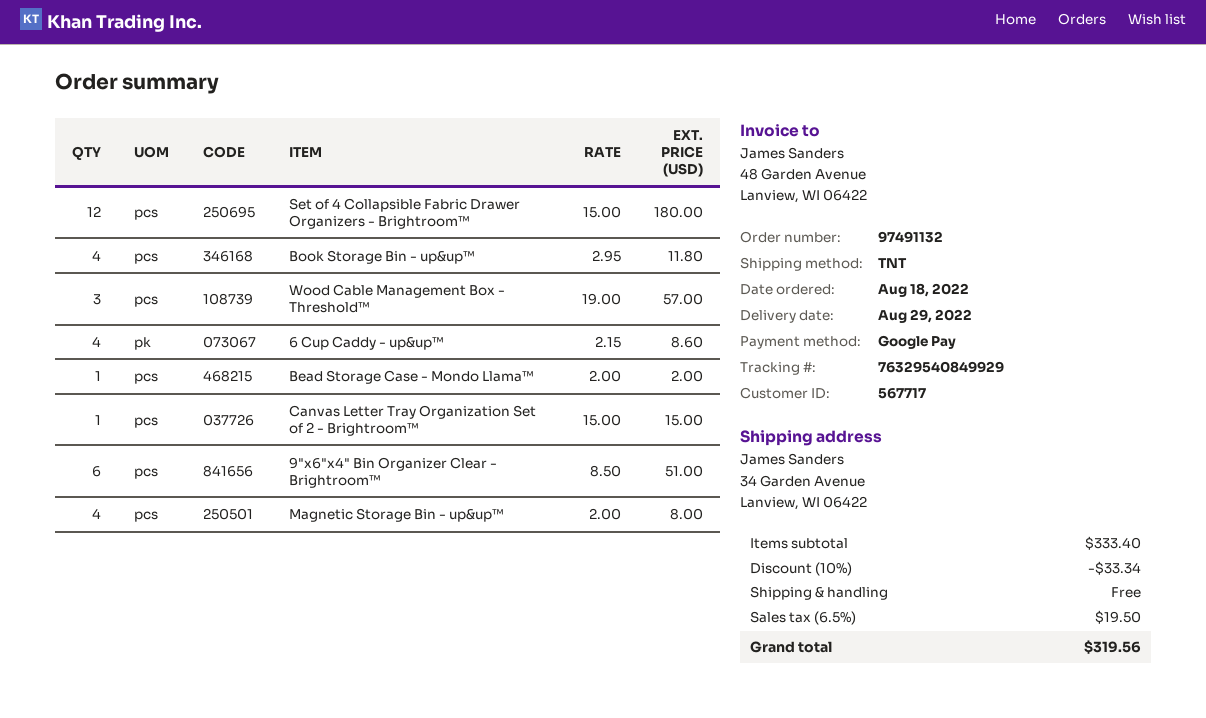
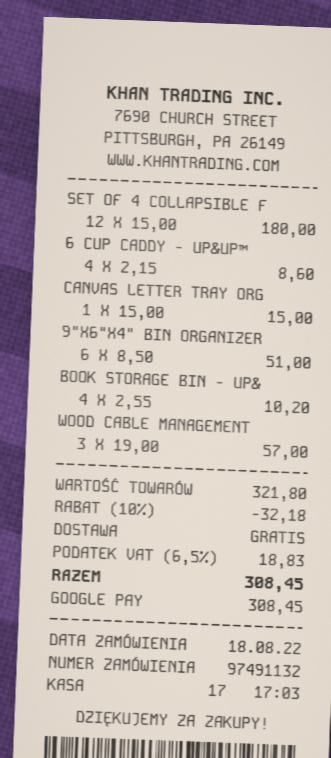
Book Storage Bin - up&up™: 4 x 2.95 = 11.80 -> 4 x 2.55 = 10.20
Bead Storage Case - Mondo Llama™: 1 x 2.00 = 2.00 -> none
Magnetic Storage Bin - up&up™: 4 x 2.00 = 8.00 -> none
subtotal: 333.40 -> 321.80
discount: 10% = 33.34 -> 10% = 32.18
tax: 6.5% = 19.50 -> 6.5% = 18.83
total: 319.56 -> 308.45

